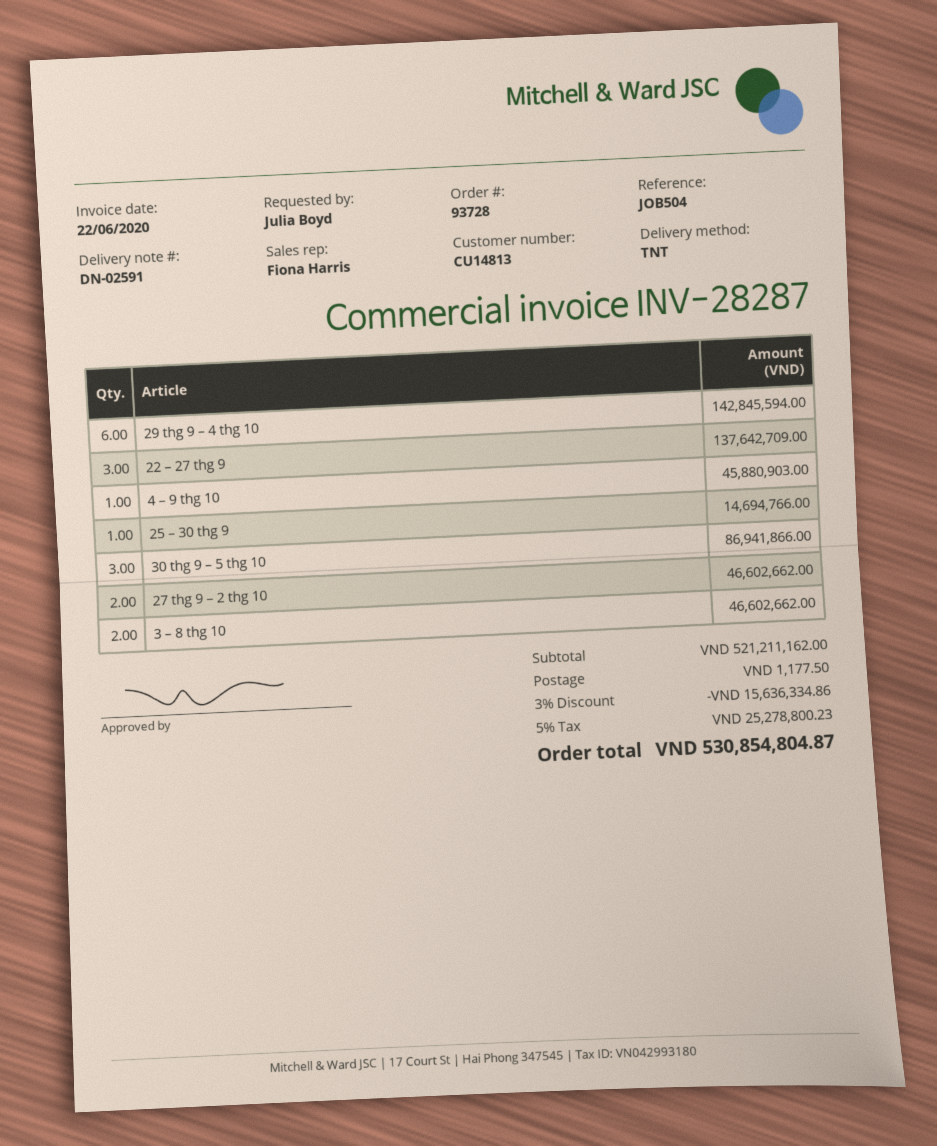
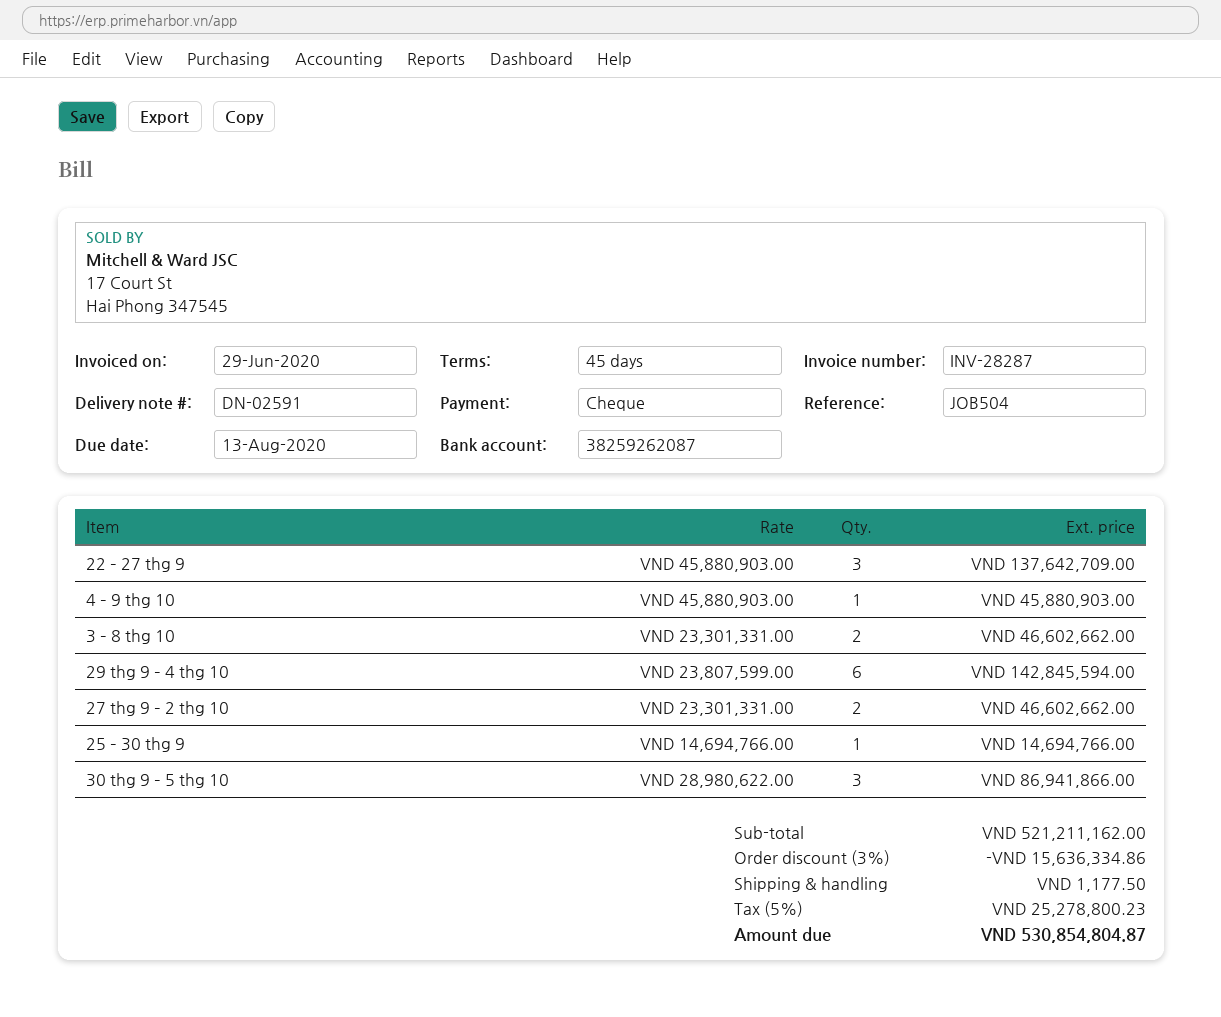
invoice date: 2020-06-22 -> 2020-06-29

